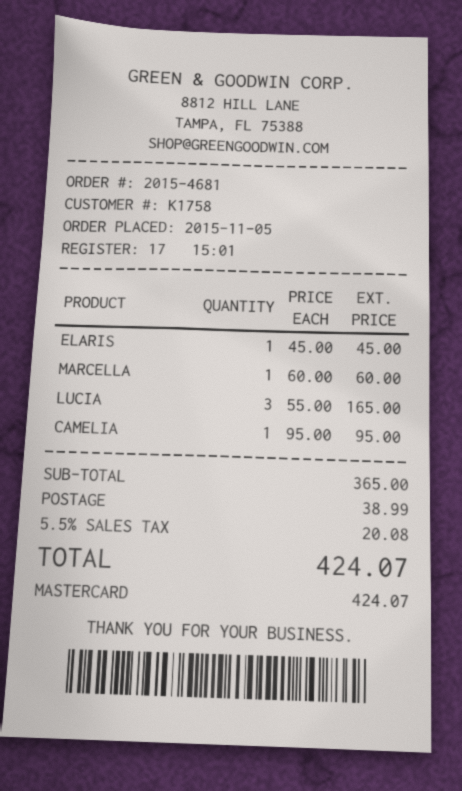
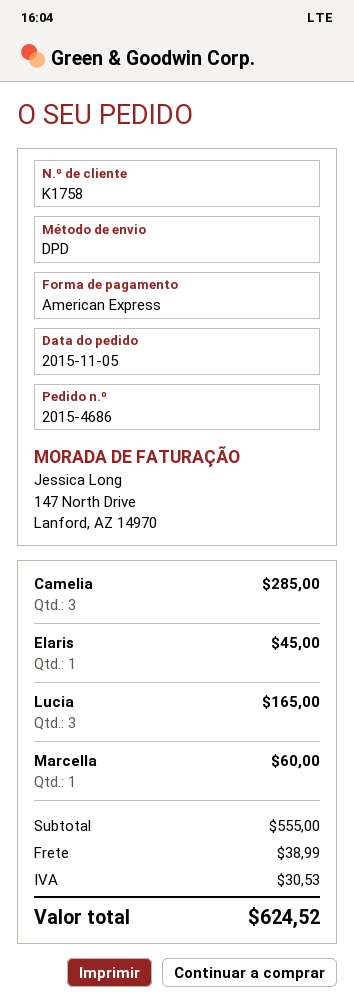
order number: 2015-4681 -> 2015-4686
payment method: Mastercard -> American Express
CAMELIA: 1 for 95.00 -> 3 for 285.00
subtotal: 365.00 -> 555.00
tax: 20.08 -> 30.53
total: 424.07 -> 624.52

